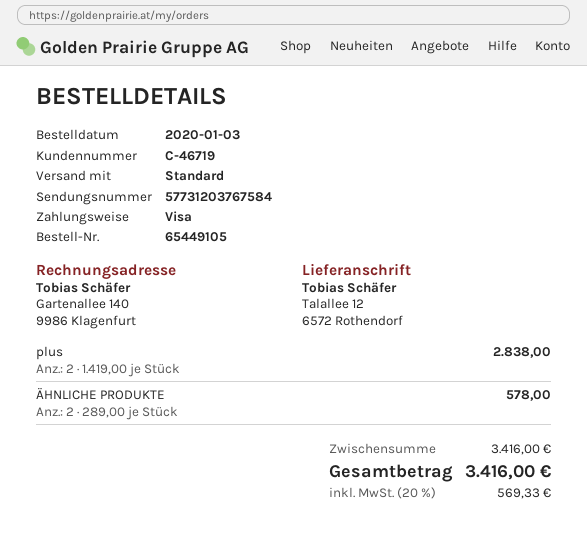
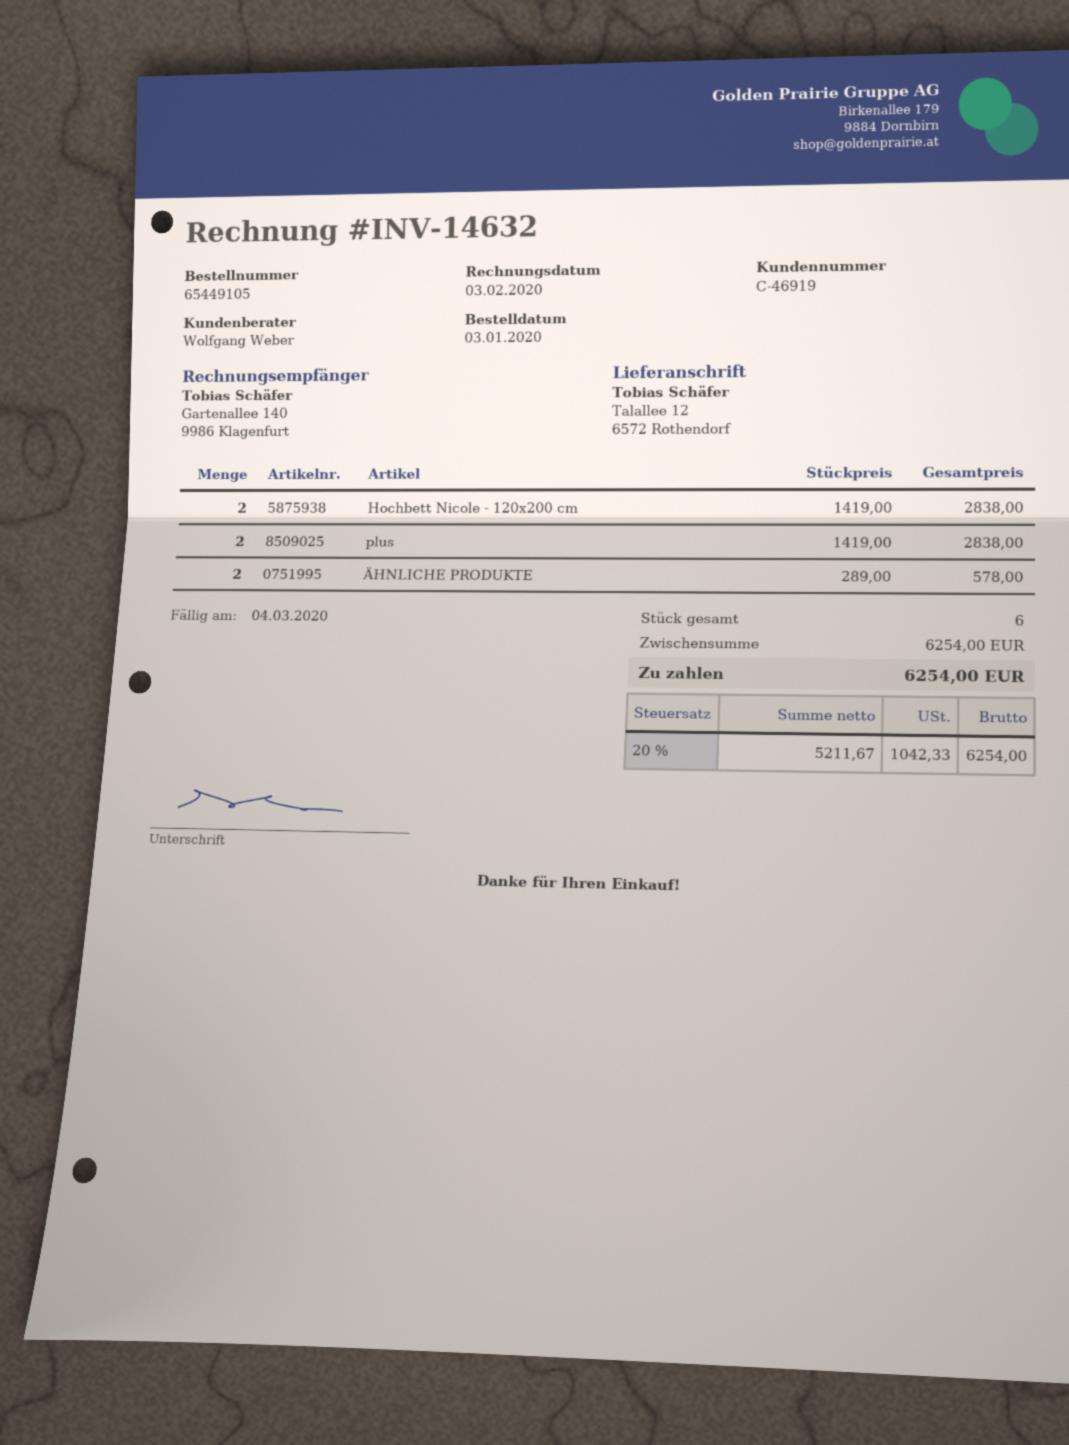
customer number: C-46719 -> C-46919
Hochbett Nicole - 120x200 cm: none -> 2 x 1419.00 = 2838.00
subtotal: 3416.00 -> 6254.00
tax: 20% = 569.33 -> 20% = 1042.33
total: 3416.00 -> 6254.00

